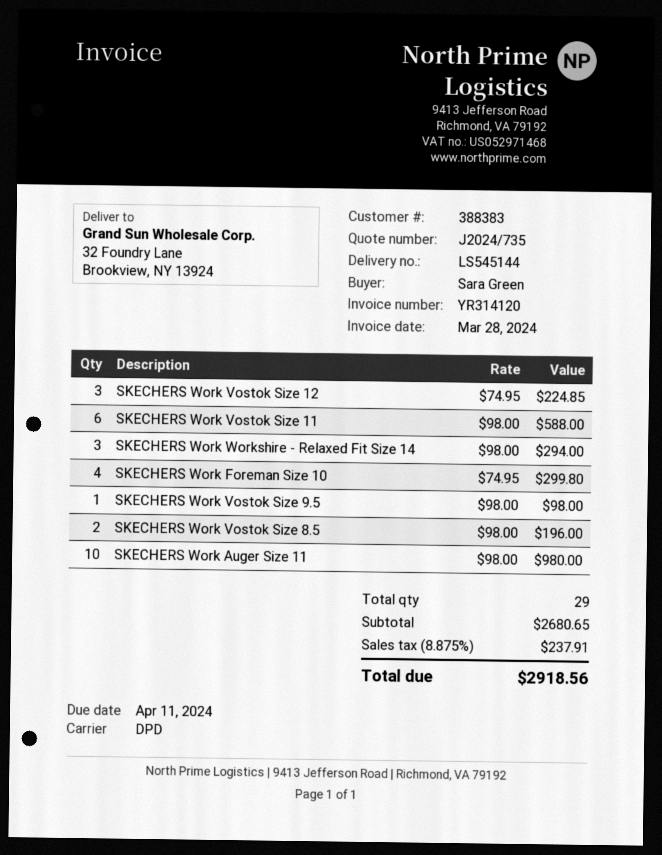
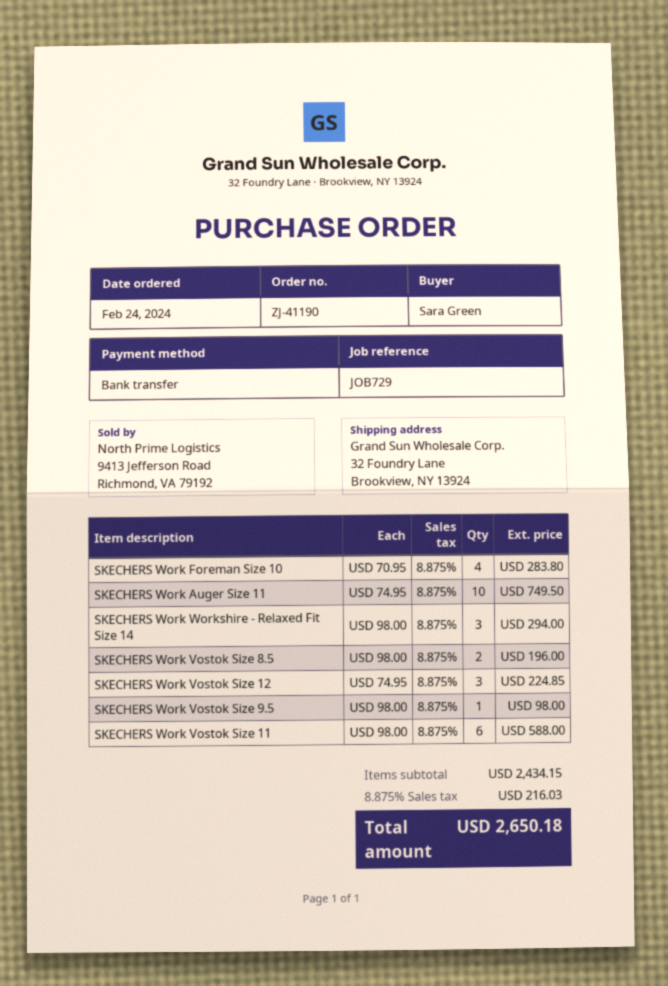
SKECHERS Work Foreman Size 10: 4 x 74.95 = 299.80 -> 4 x 70.95 = 283.80
SKECHERS Work Auger Size 11: 10 x 98.00 = 980.00 -> 10 x 74.95 = 749.50
subtotal: 2680.65 -> 2434.15
tax: 8.875% = 237.91 -> 8.875% = 216.03
total: 2918.56 -> 2650.18

